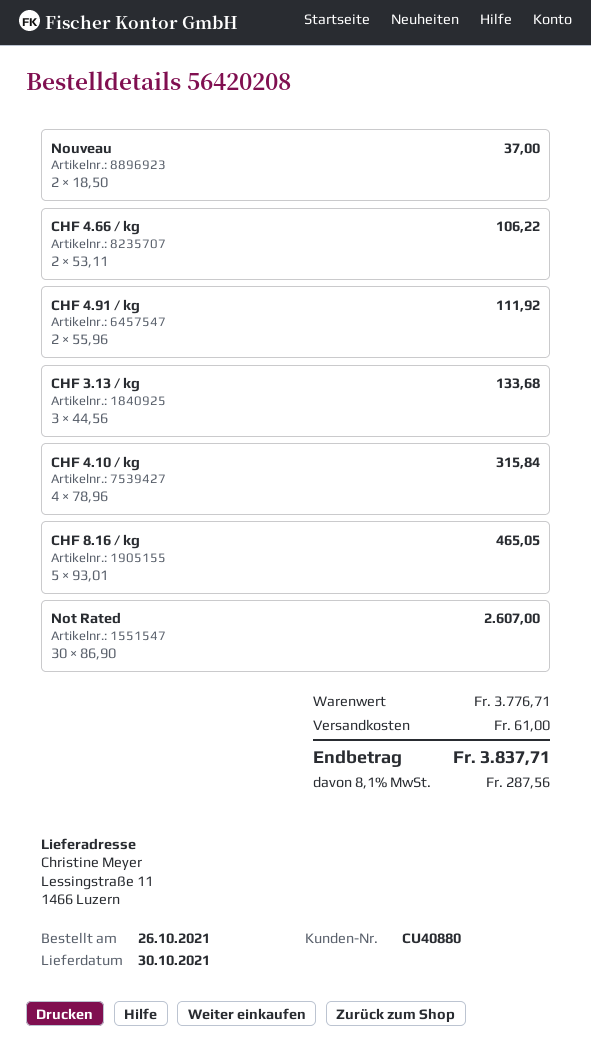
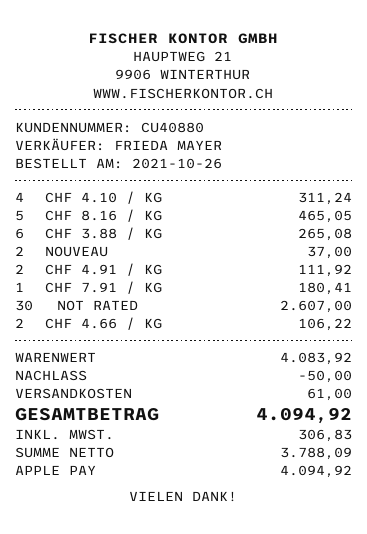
CHF 3.13 / kg: 3 for 133.68 -> none
CHF 4.10 / kg: 4 for 315.84 -> 4 for 311.24
CHF 3.88 / KG: none -> 6 for 265.08
CHF 7.91 / KG: none -> 1 for 180.41
subtotal: 3776.71 -> 4083.92
discount: none -> 50.00
tax: 287.56 -> 306.83
total: 3837.71 -> 4094.92

